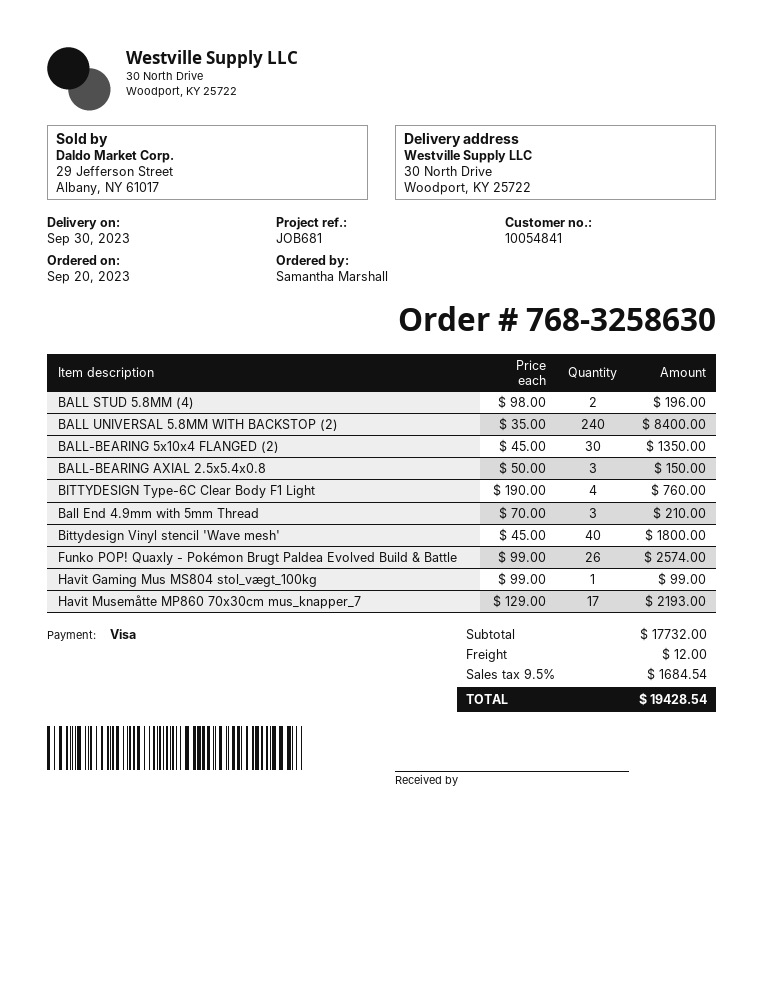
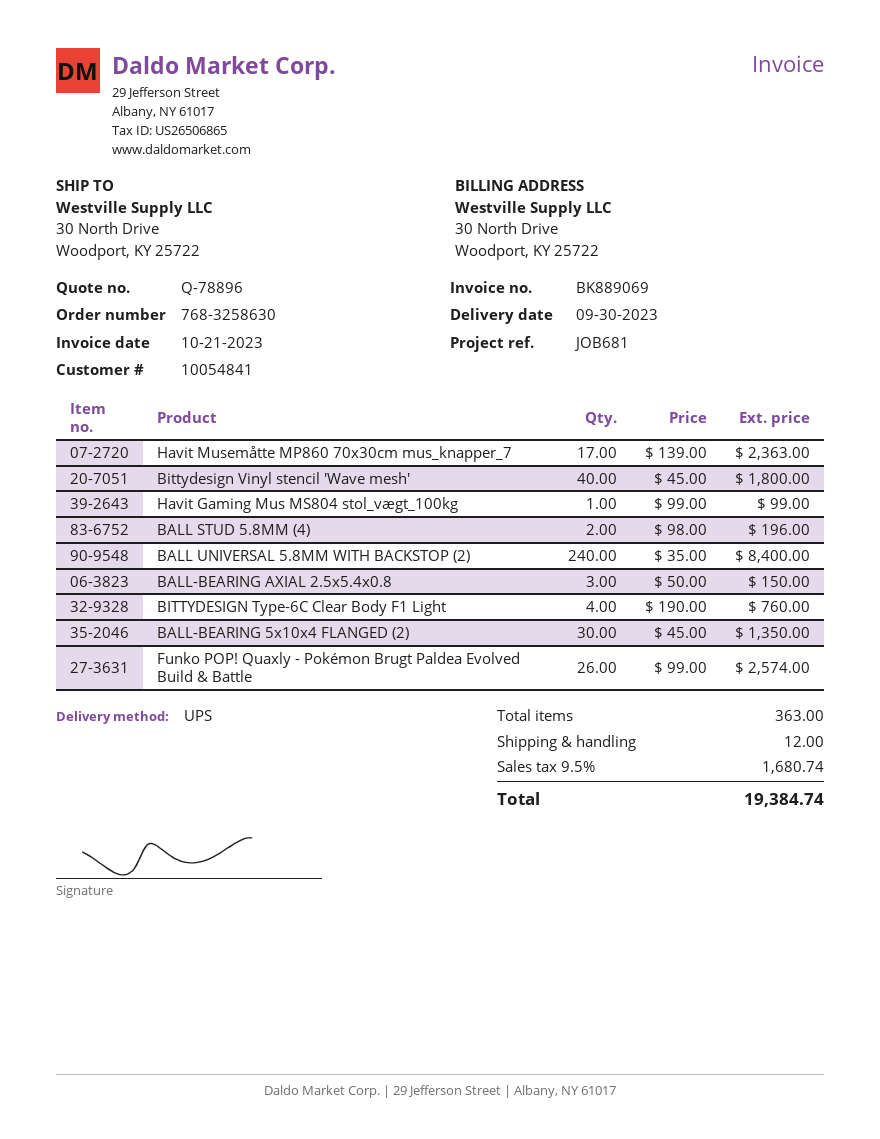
Ball End 4.9mm with 5mm Thread: 3 x 70.00 = 210.00 -> none
Havit Musemåtte MP860 70x30cm mus_knapper_7: 17 x 129.00 = 2193.00 -> 17 x 139.00 = 2363.00
tax: 9.5% = 1684.54 -> 9.5% = 1680.74
total: 19428.54 -> 19384.74

